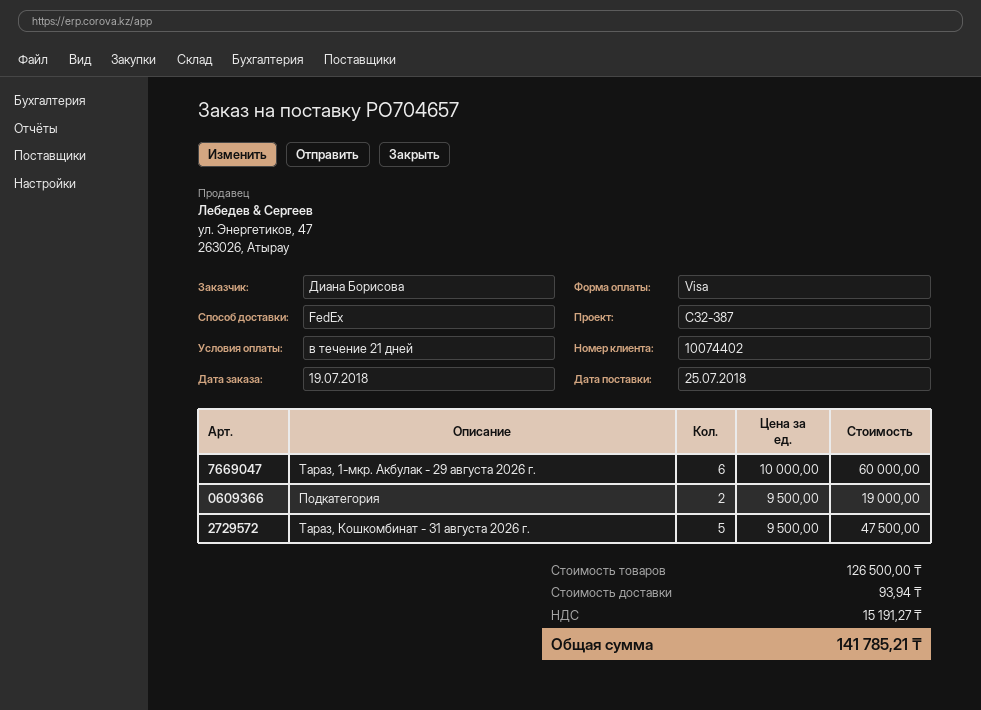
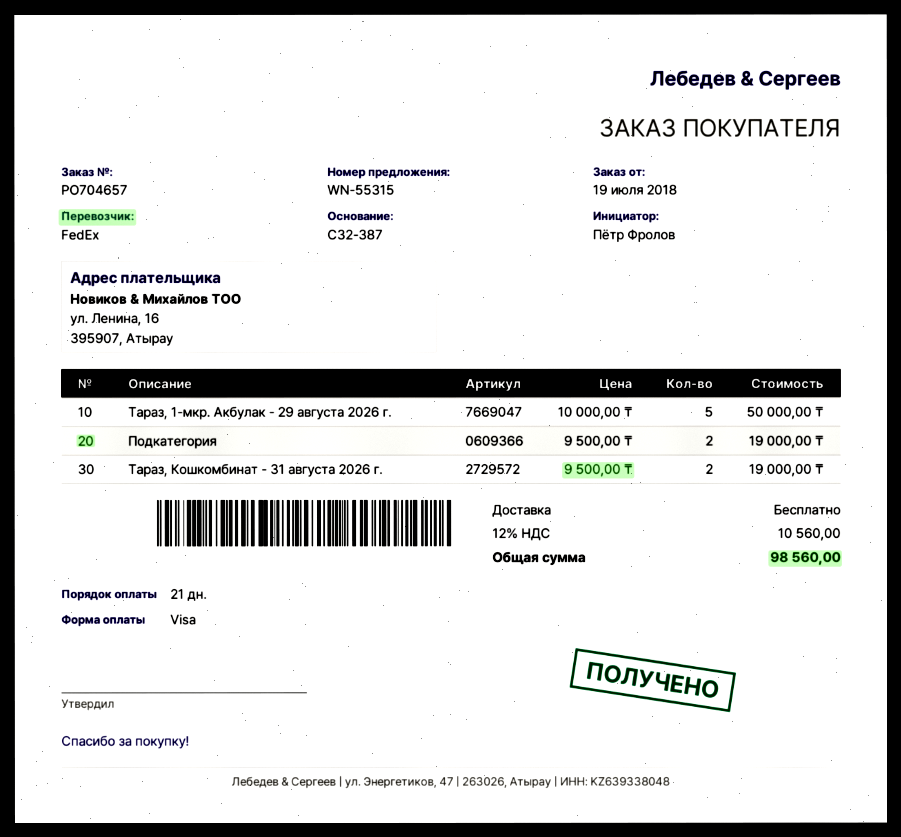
ordered by: Диана Борисова -> Пётр Фролов
Тараз, 1-мкр. Акбулак - 29 августа 2026 г.: 6 x 10000.00 = 60000.00 -> 5 x 10000.00 = 50000.00
Тараз, Кошкомбинат - 31 августа 2026 г.: 5 x 9500.00 = 47500.00 -> 2 x 9500.00 = 19000.00
shipping: 93.94 -> 0.00
tax: 15191.27 -> 10560.00
total: 141785.21 -> 98560.00

